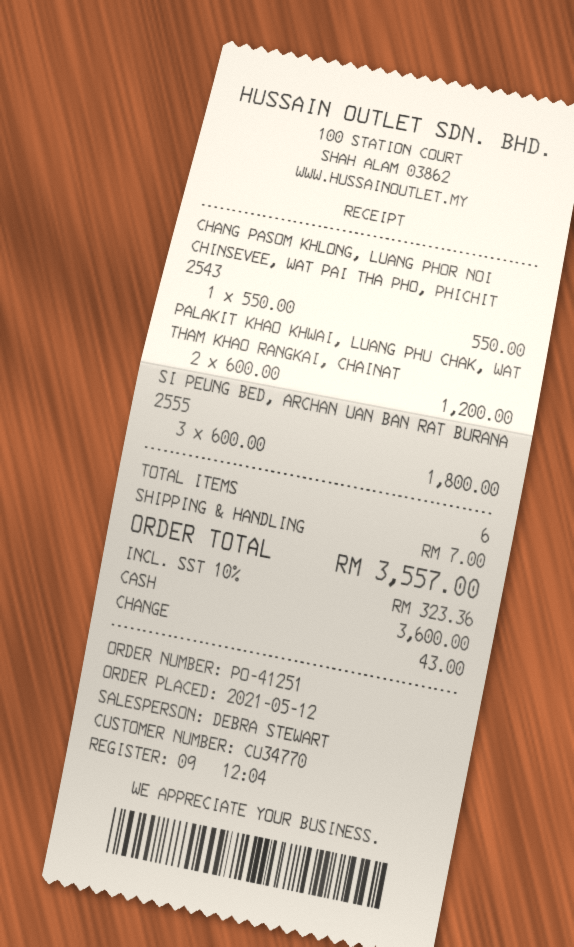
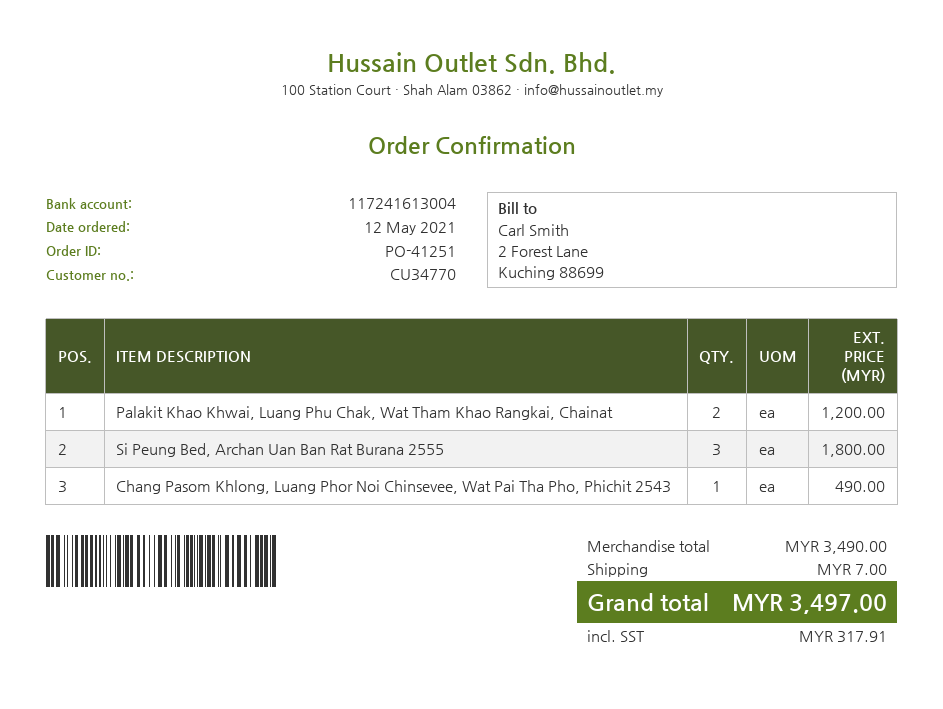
CHANG PASOM KHLONG, LUANG PHOR NOI CHINSEVEE, WAT PAI THA PHO, PHICHIT 2543: 1 for 550.00 -> 1 for 490.00
tax: 323.36 -> 317.91
total: 3557.00 -> 3497.00

